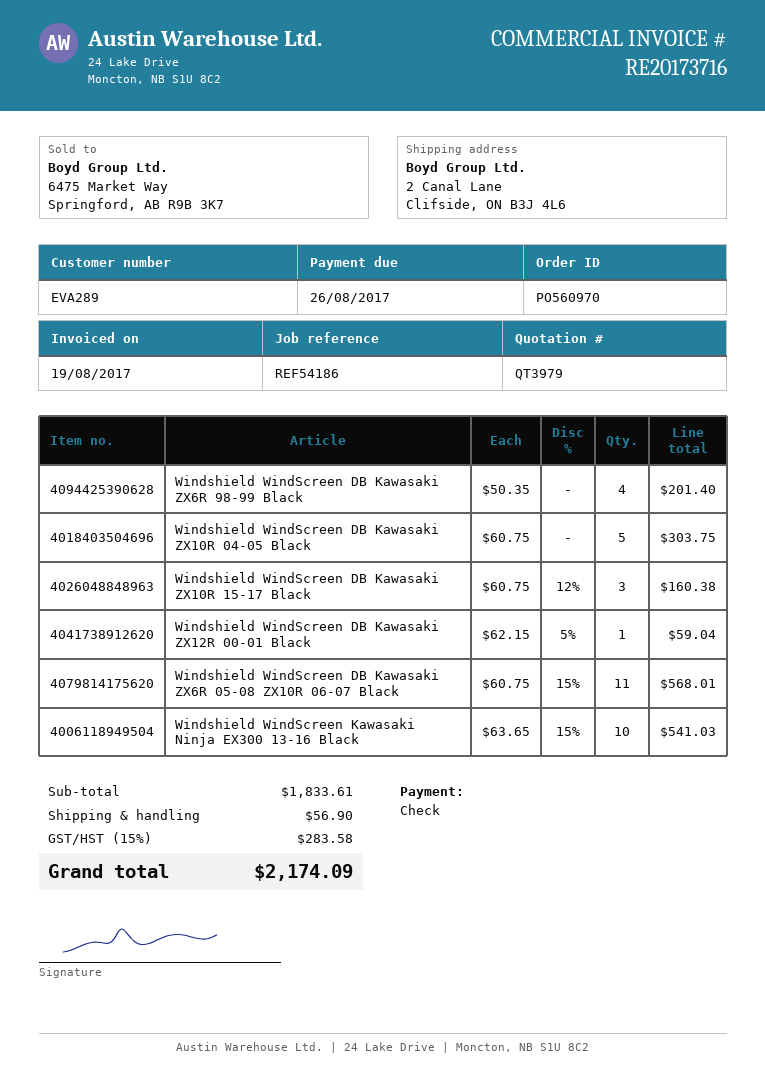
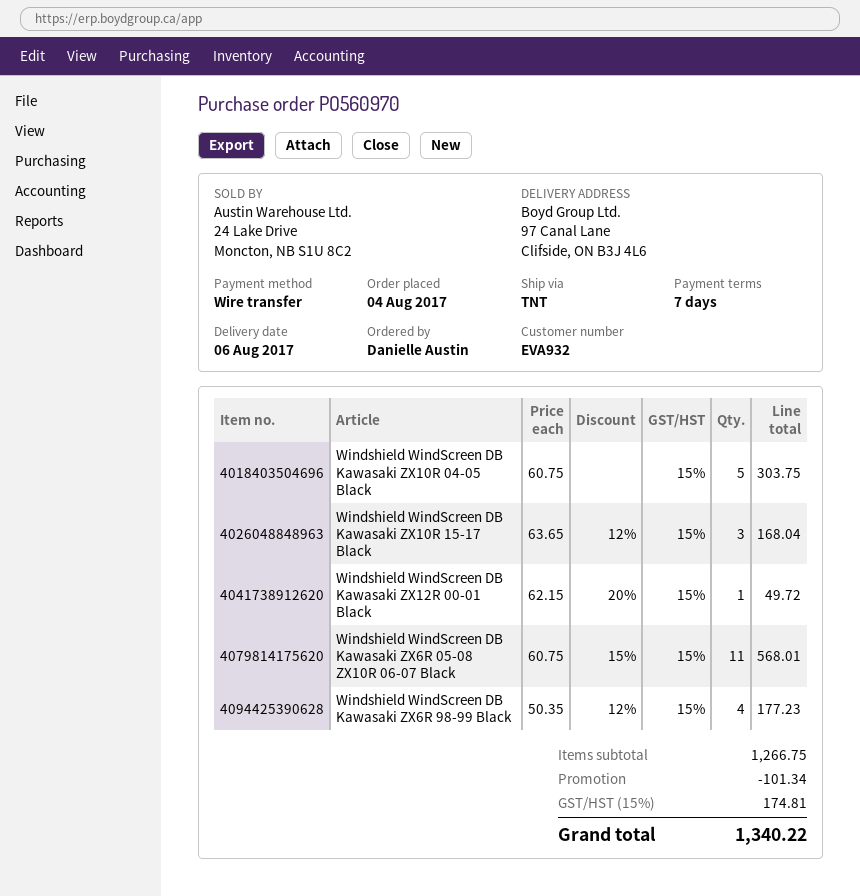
customer number: EVA289 -> EVA932
payment method: cheque -> bank transfer
ship to: 2 Canal Lane, Clifside, ON B3J 4L6 -> 97 Canal Lane, Clifside, ON B3J 4L6
Windshield WindScreen DB Kawasaki ZX6R 98-99 Black: 4 x 50.35 = 201.40 -> 4 x 50.35 - 12% = 177.23
Windshield WindScreen DB Kawasaki ZX10R 15-17 Black: 3 x 60.75 - 12% = 160.38 -> 3 x 63.65 - 12% = 168.04
Windshield WindScreen DB Kawasaki ZX12R 00-01 Black: 1 x 62.15 - 5% = 59.04 -> 1 x 62.15 - 20% = 49.72
Windshield WindScreen Kawasaki Ninja EX300 13-16 Black: 10 x 63.65 - 15% = 541.03 -> none
subtotal: 1833.61 -> 1266.75
discount: none -> 101.34
shipping: 56.90 -> none
tax: 15% = 283.58 -> 15% = 174.81
total: 2174.09 -> 1340.22

